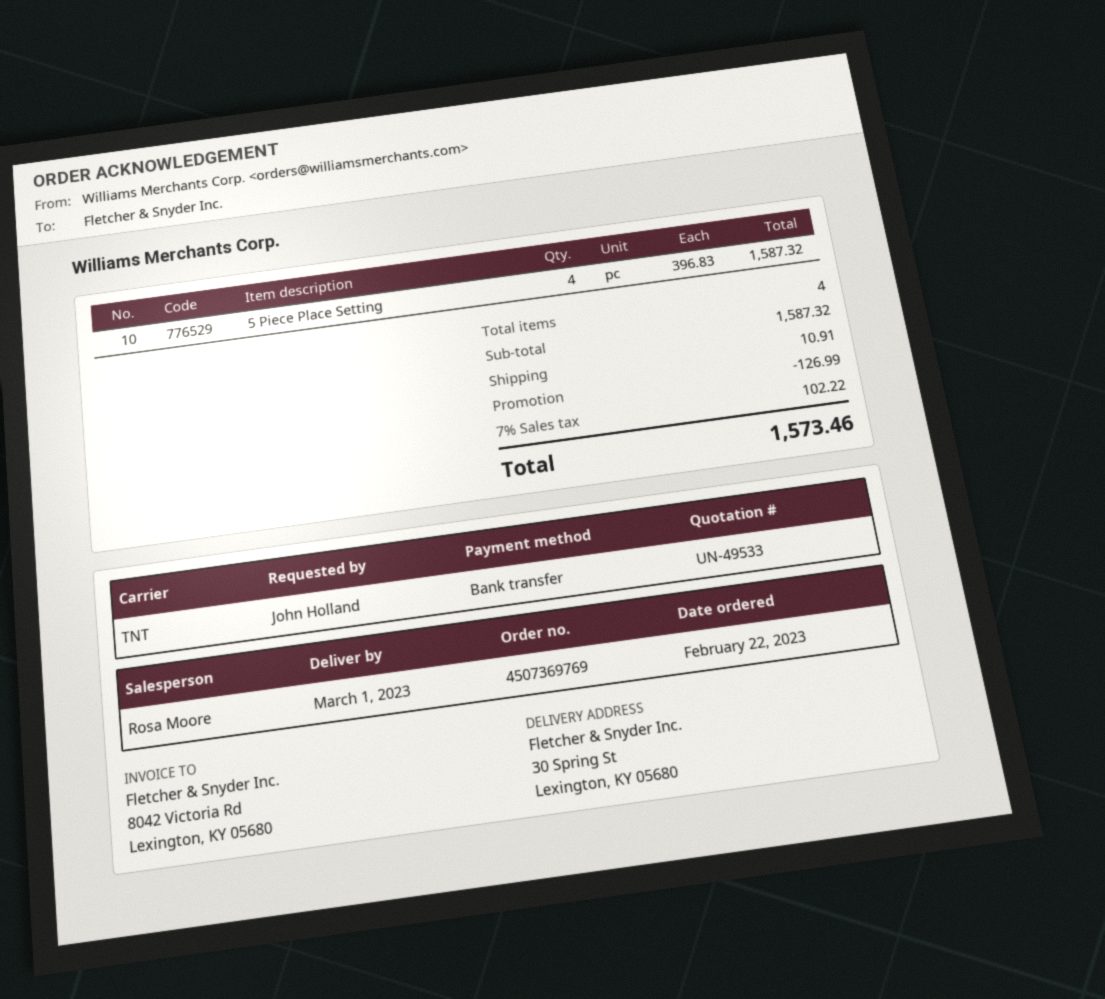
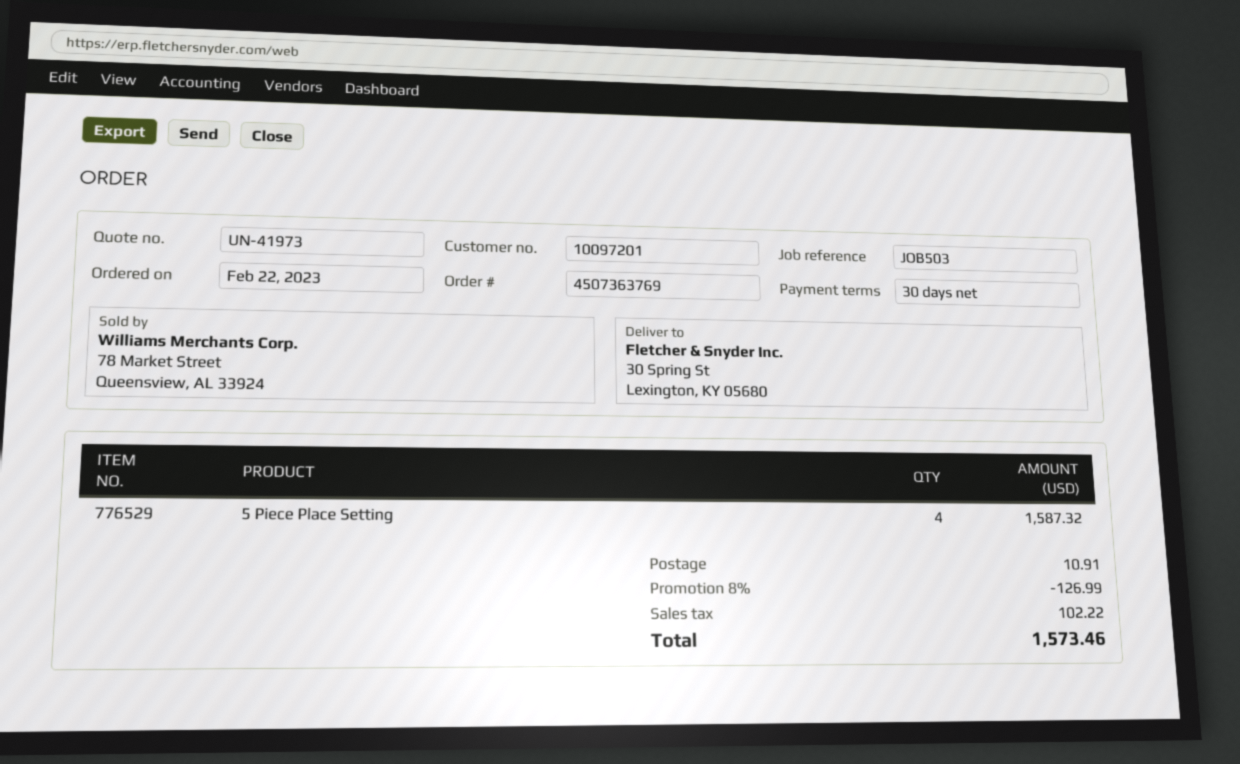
quote number: UN-49533 -> UN-41973
order number: 4507369769 -> 4507363769

